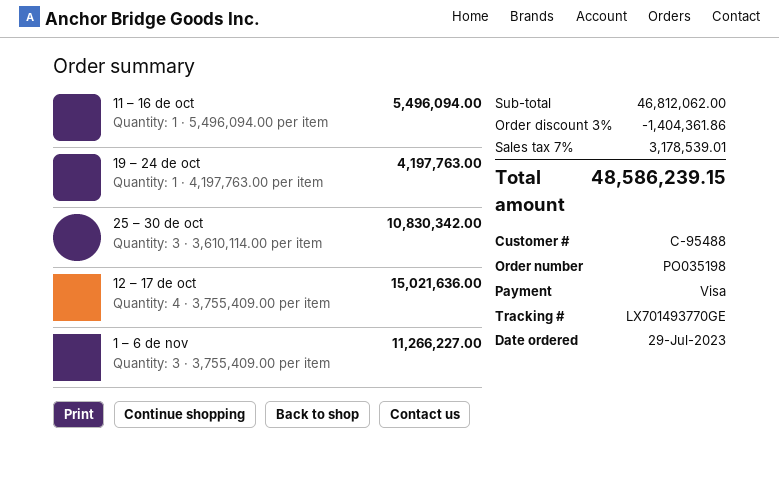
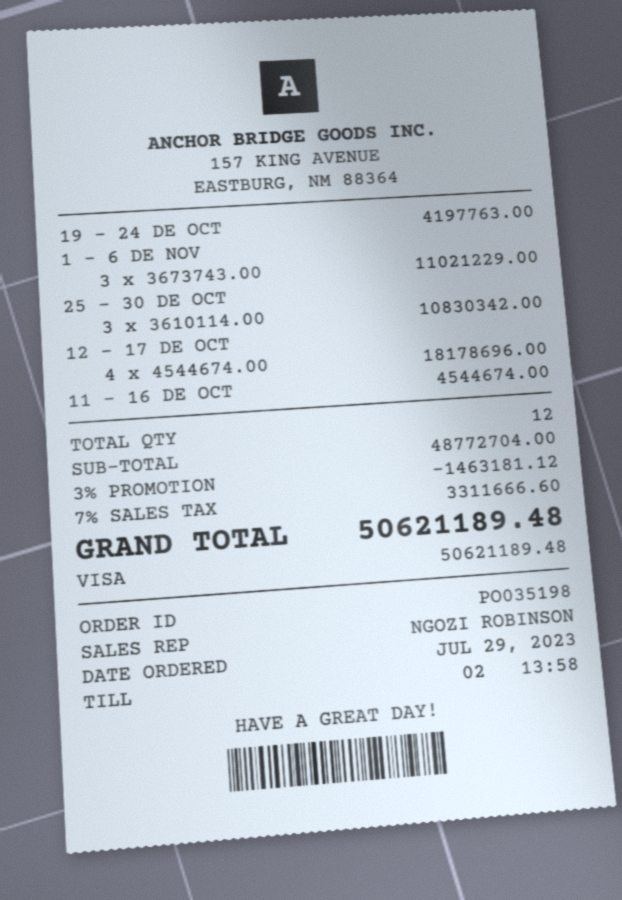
11 – 16 de oct: 1 x 5496094.00 = 5496094.00 -> 1 x 4544674.00 = 4544674.00
12 – 17 de oct: 4 x 3755409.00 = 15021636.00 -> 4 x 4544674.00 = 18178696.00
1 – 6 de nov: 3 x 3755409.00 = 11266227.00 -> 3 x 3673743.00 = 11021229.00
subtotal: 46812062.00 -> 48772704.00
discount: 3% = 1404361.86 -> 3% = 1463181.12
tax: 7% = 3178539.01 -> 7% = 3311666.60
total: 48586239.15 -> 50621189.48

